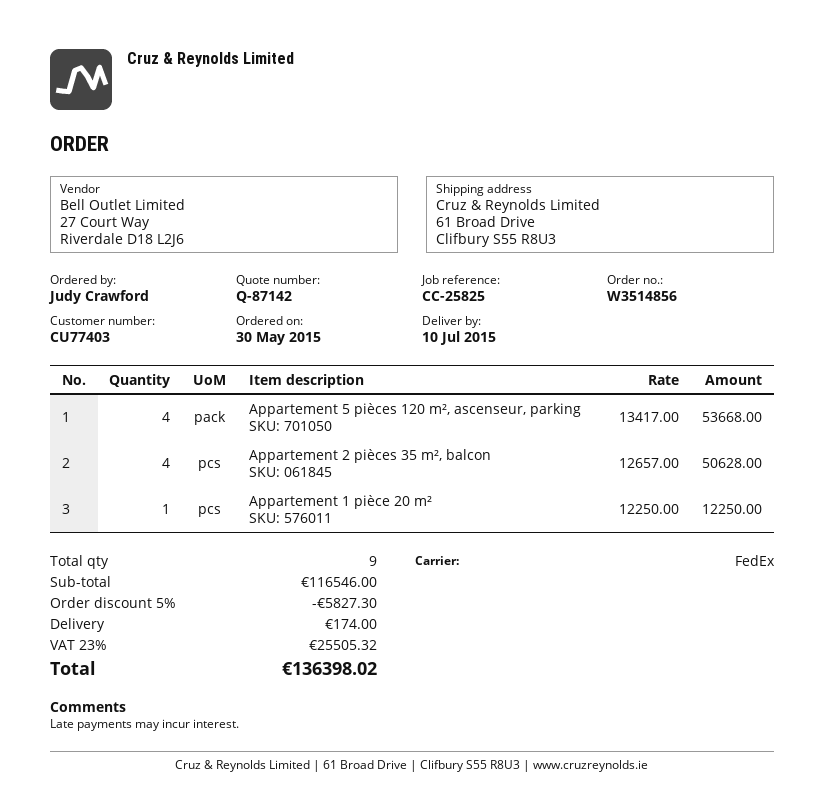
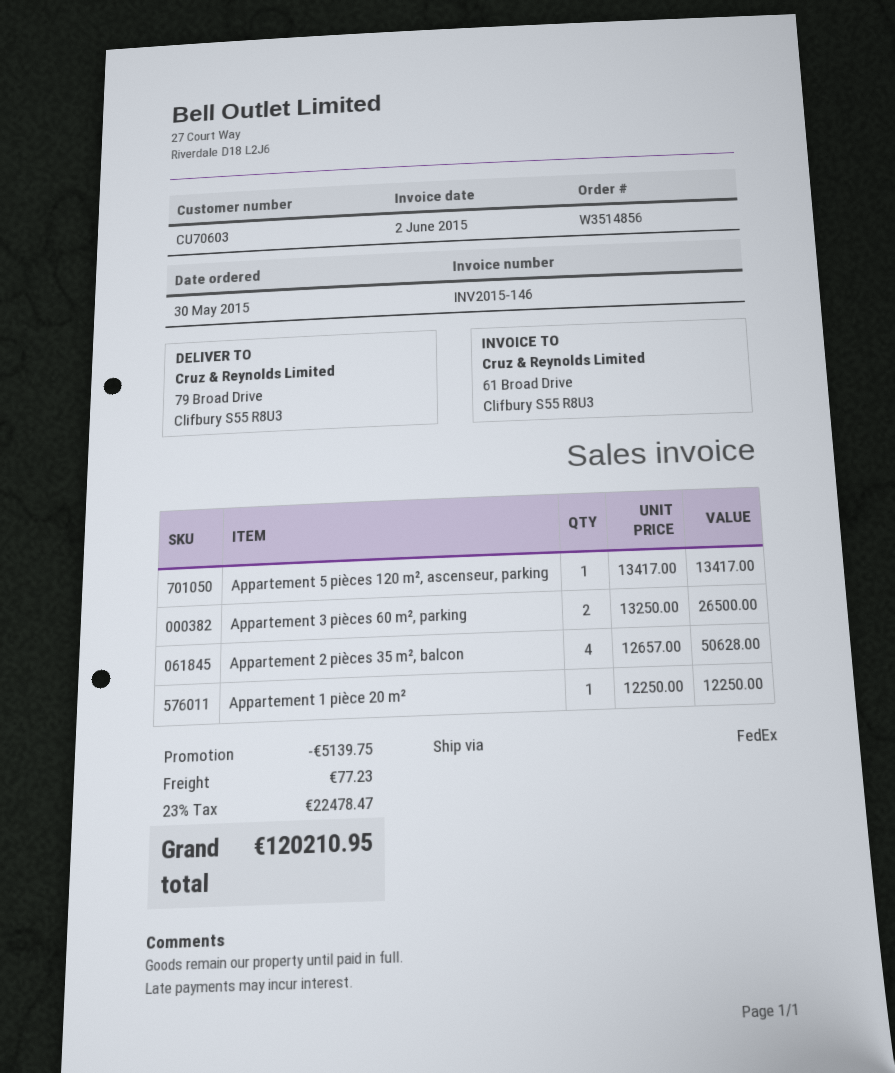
customer number: CU77403 -> CU70603
ship to: 61 Broad Drive, Clifbury S55 R8U3 -> 79 Broad Drive, Clifbury S55 R8U3
Appartement 5 pièces 120 m², ascenseur, parking: 4 x 13417.00 = 53668.00 -> 1 x 13417.00 = 13417.00
Appartement 3 pièces 60 m², parking: none -> 2 x 13250.00 = 26500.00
discount: 5827.30 -> 5139.75
shipping: 174.00 -> 77.23
tax: 23% = 25505.32 -> 23% = 22478.47
total: 136398.02 -> 120210.95

